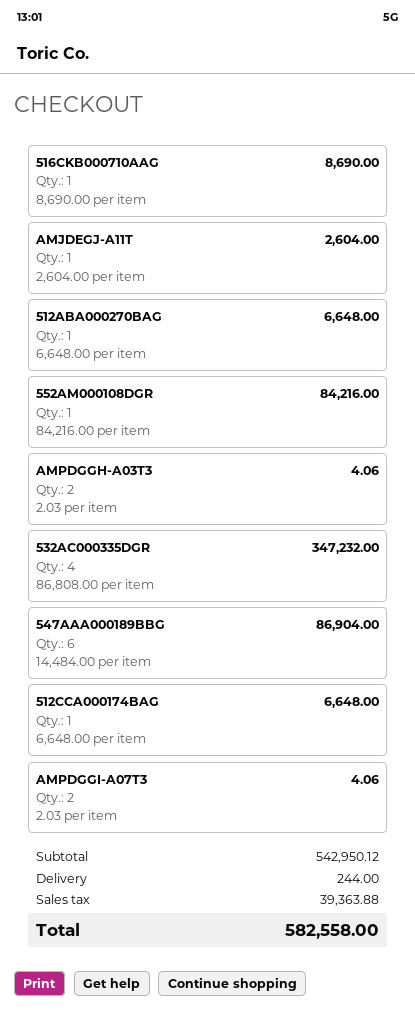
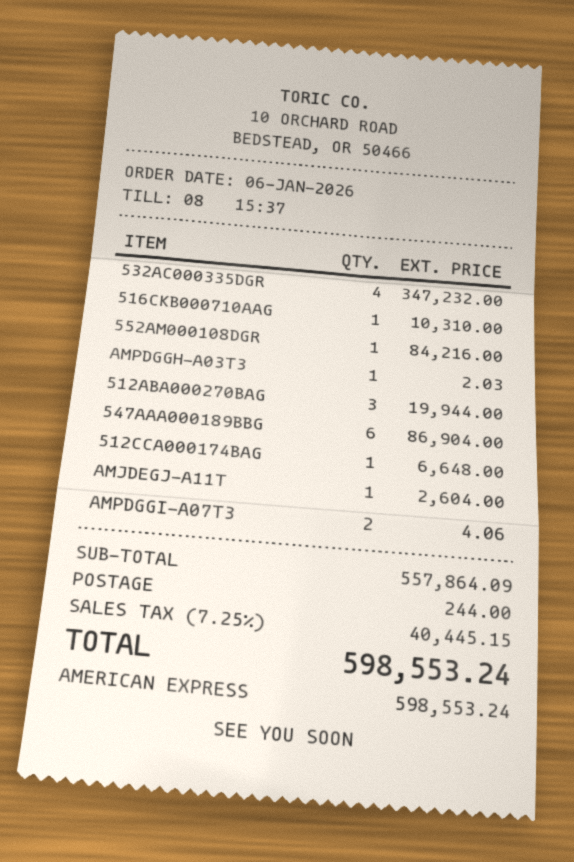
516CKB000710AAG: 1 for 8690.00 -> 1 for 10310.00
512ABA000270BAG: 1 for 6648.00 -> 3 for 19944.00
AMPDGGH-A03T3: 2 for 4.06 -> 1 for 2.03
subtotal: 542950.12 -> 557864.09
tax: 39363.88 -> 40445.15
total: 582558.00 -> 598553.24

